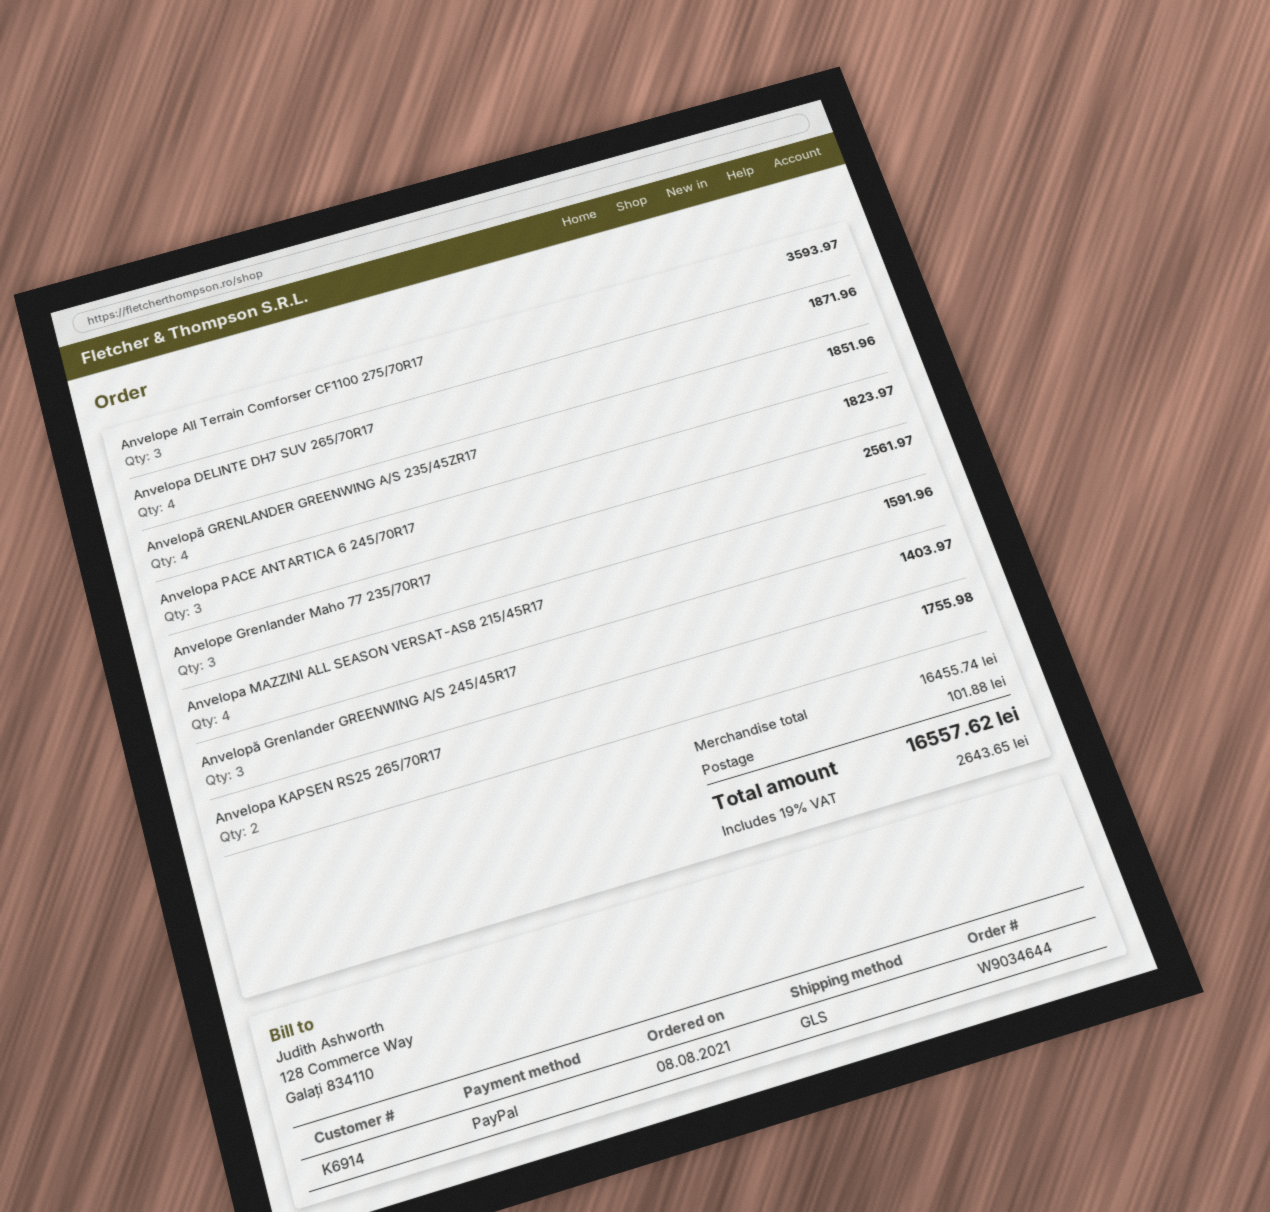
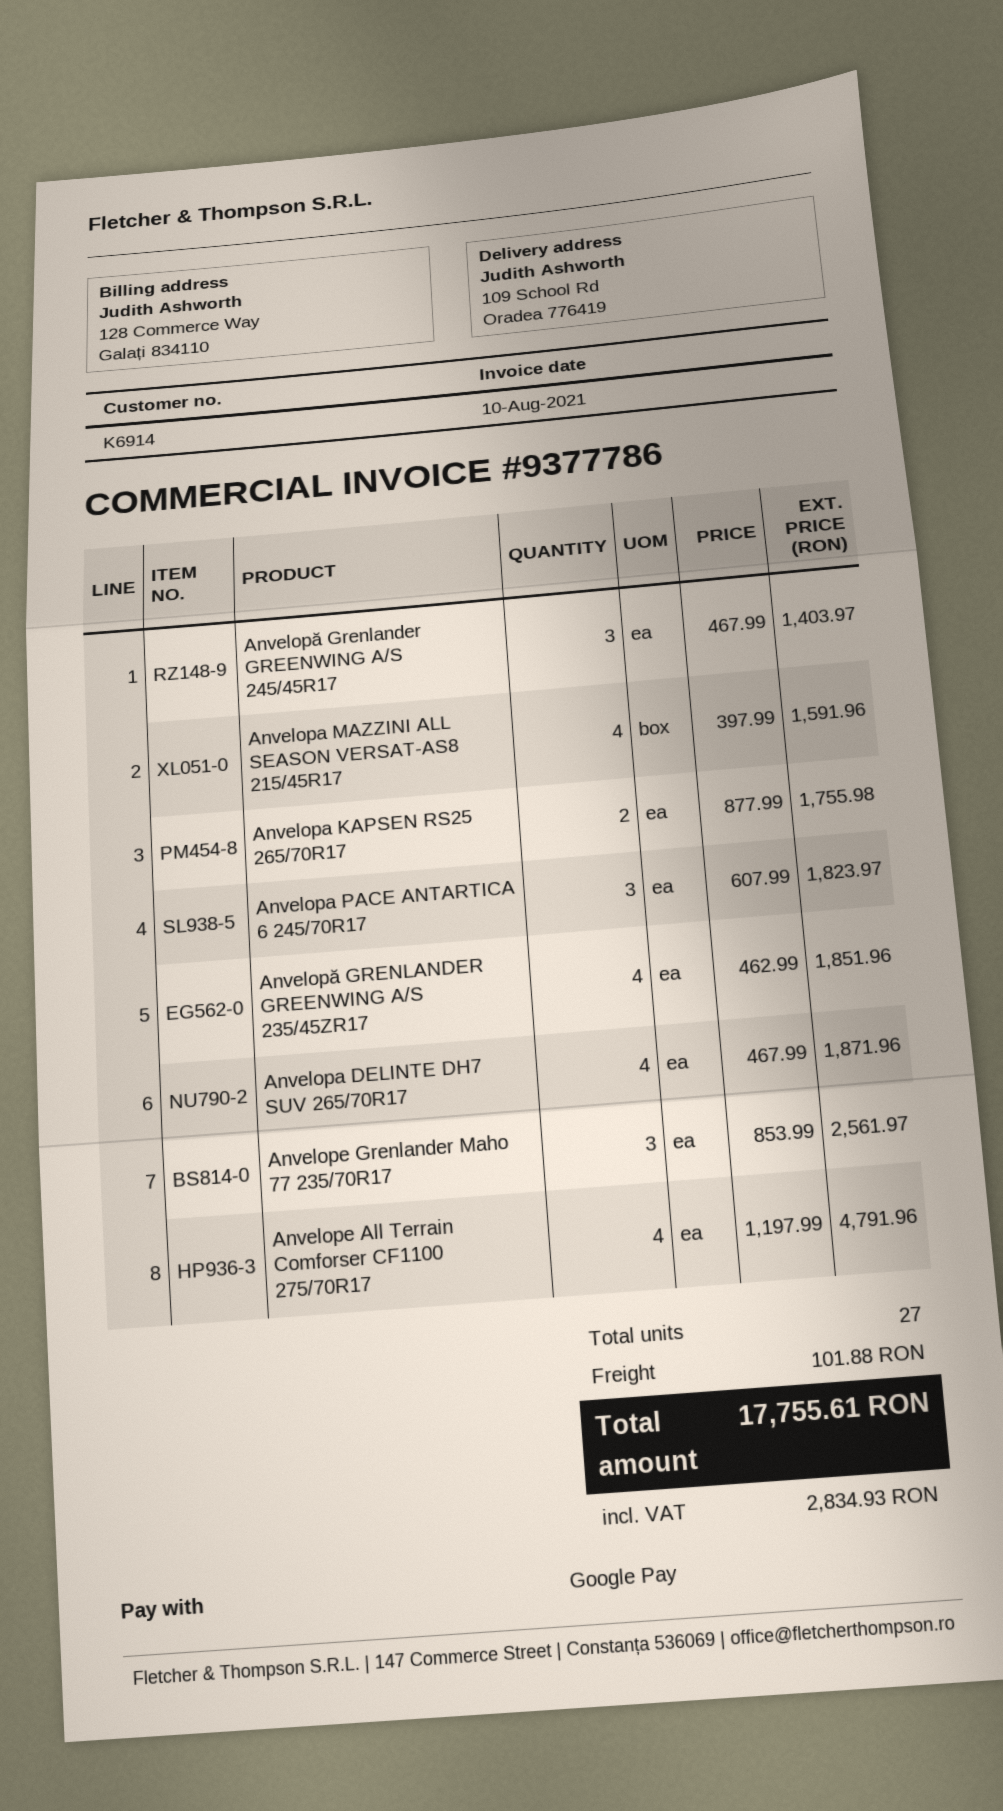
payment method: PayPal -> Google Pay
Anvelope All Terrain Comforser CF1100 275/70R17: 3 for 3593.97 -> 4 for 4791.96
tax: 2643.65 -> 2834.93
total: 16557.62 -> 17755.61

